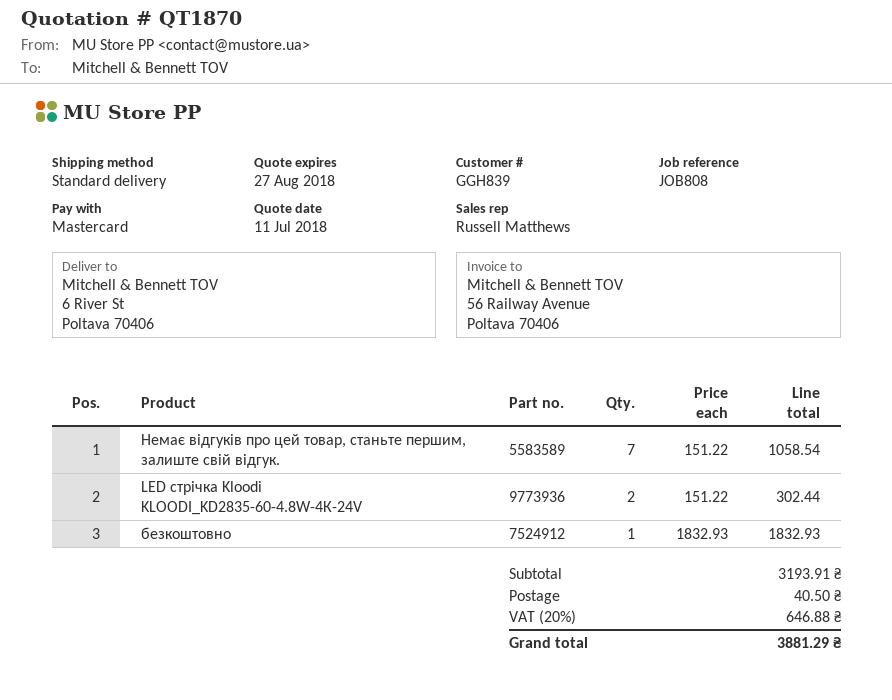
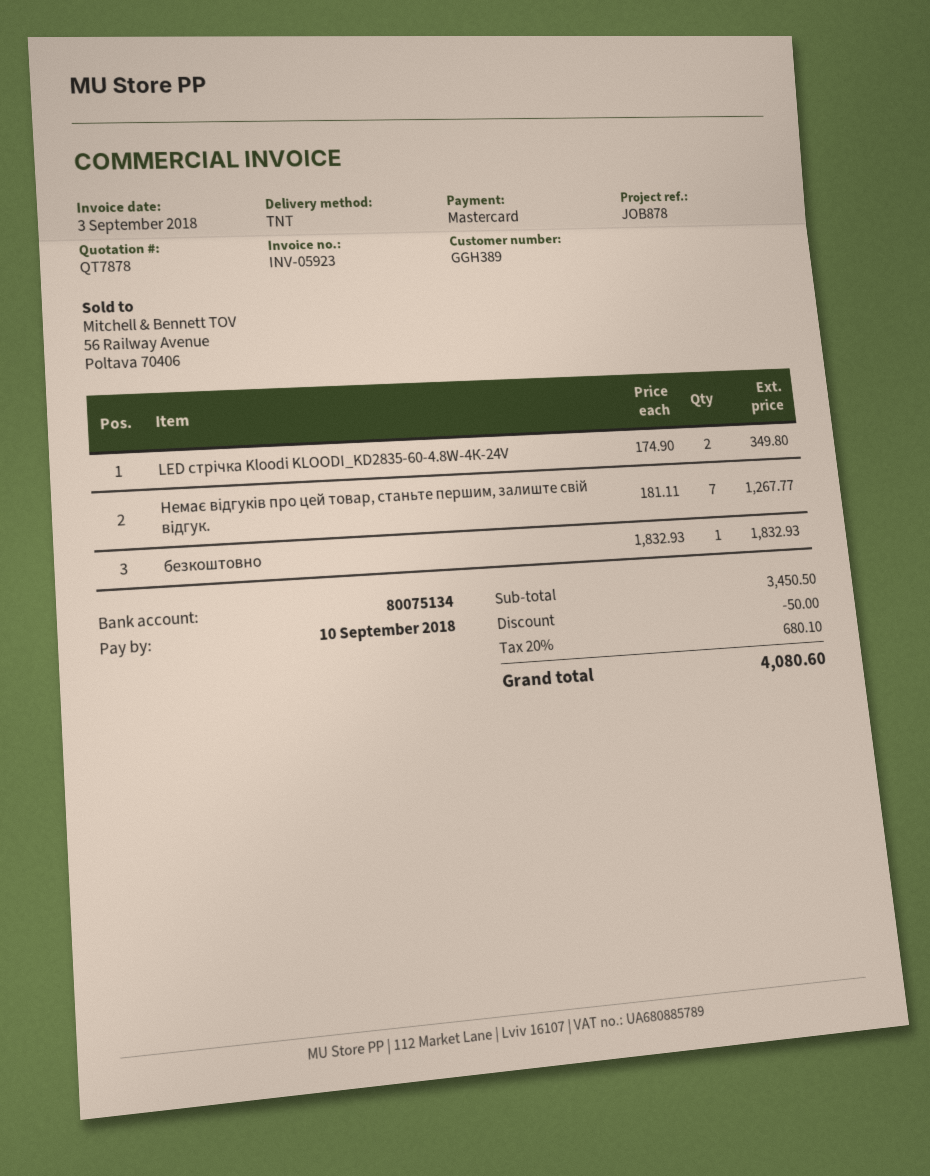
quote number: QT1870 -> QT7878
customer number: GGH839 -> GGH389
reference: JOB808 -> JOB878
shipping method: standard -> TNT
Немає відгуків про цей товар, станьте першим, залиште свій відгук.: 7 x 151.22 = 1058.54 -> 7 x 181.11 = 1267.77
LED стрічка Kloodi KLOODI_KD2835-60-4.8W-4К-24V: 2 x 151.22 = 302.44 -> 2 x 174.90 = 349.80
subtotal: 3193.91 -> 3450.50
discount: none -> 50.00
shipping: 40.50 -> none
tax: 20% = 646.88 -> 20% = 680.10
total: 3881.29 -> 4080.60

